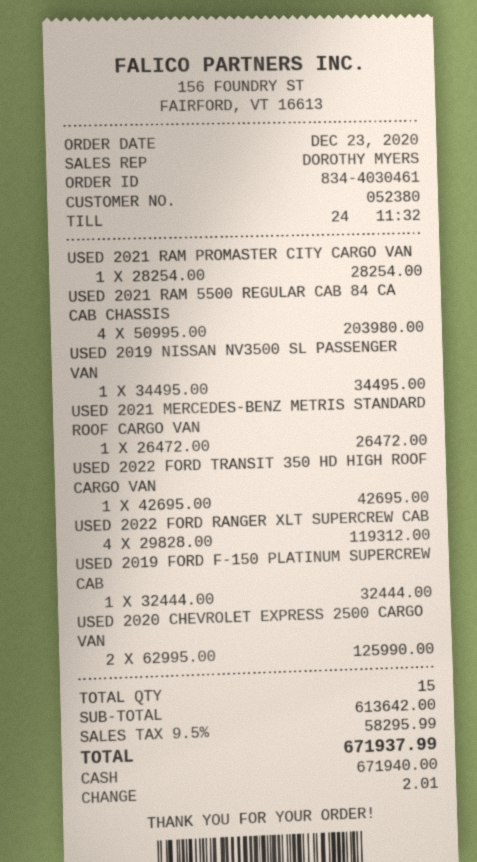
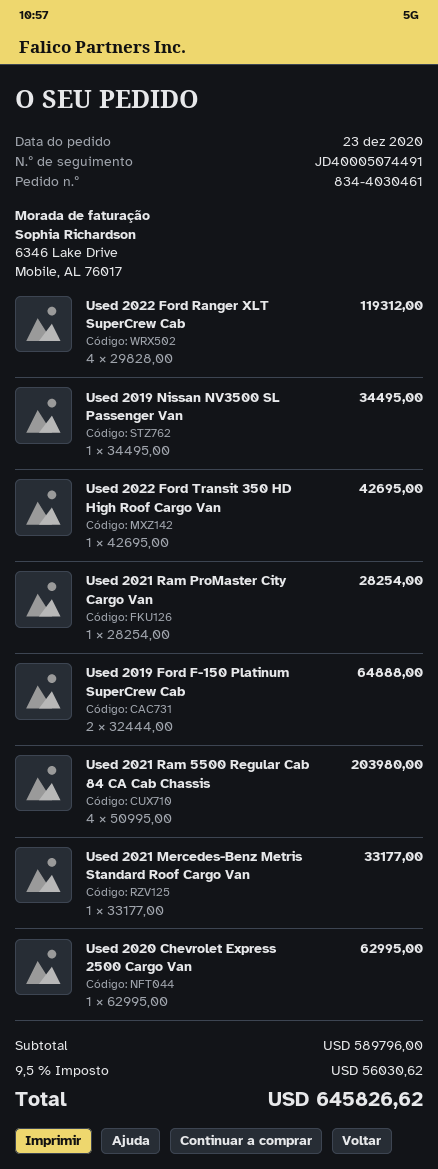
USED 2021 MERCEDES-BENZ METRIS STANDARD ROOF CARGO VAN: 1 x 26472.00 = 26472.00 -> 1 x 33177.00 = 33177.00
USED 2019 FORD F-150 PLATINUM SUPERCREW CAB: 1 x 32444.00 = 32444.00 -> 2 x 32444.00 = 64888.00
USED 2020 CHEVROLET EXPRESS 2500 CARGO VAN: 2 x 62995.00 = 125990.00 -> 1 x 62995.00 = 62995.00
subtotal: 613642.00 -> 589796.00
tax: 9.5% = 58295.99 -> 9.5% = 56030.62
total: 671937.99 -> 645826.62

